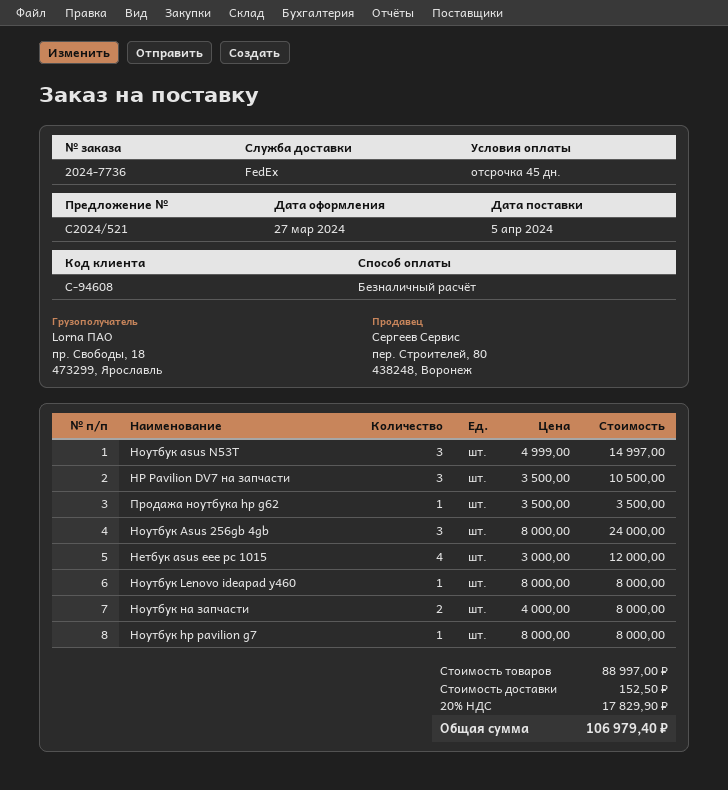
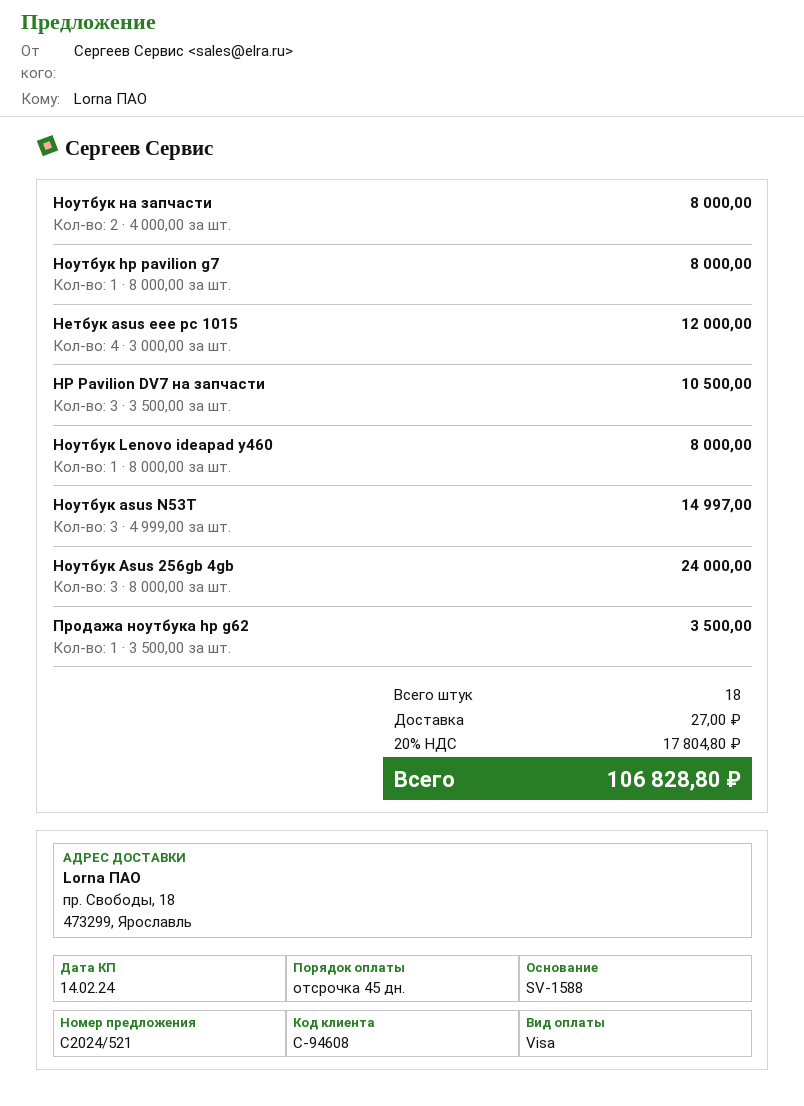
payment method: bank transfer -> Visa
shipping: 152.50 -> 27.00
tax: 20% = 17829.90 -> 20% = 17804.80
total: 106979.40 -> 106828.80

